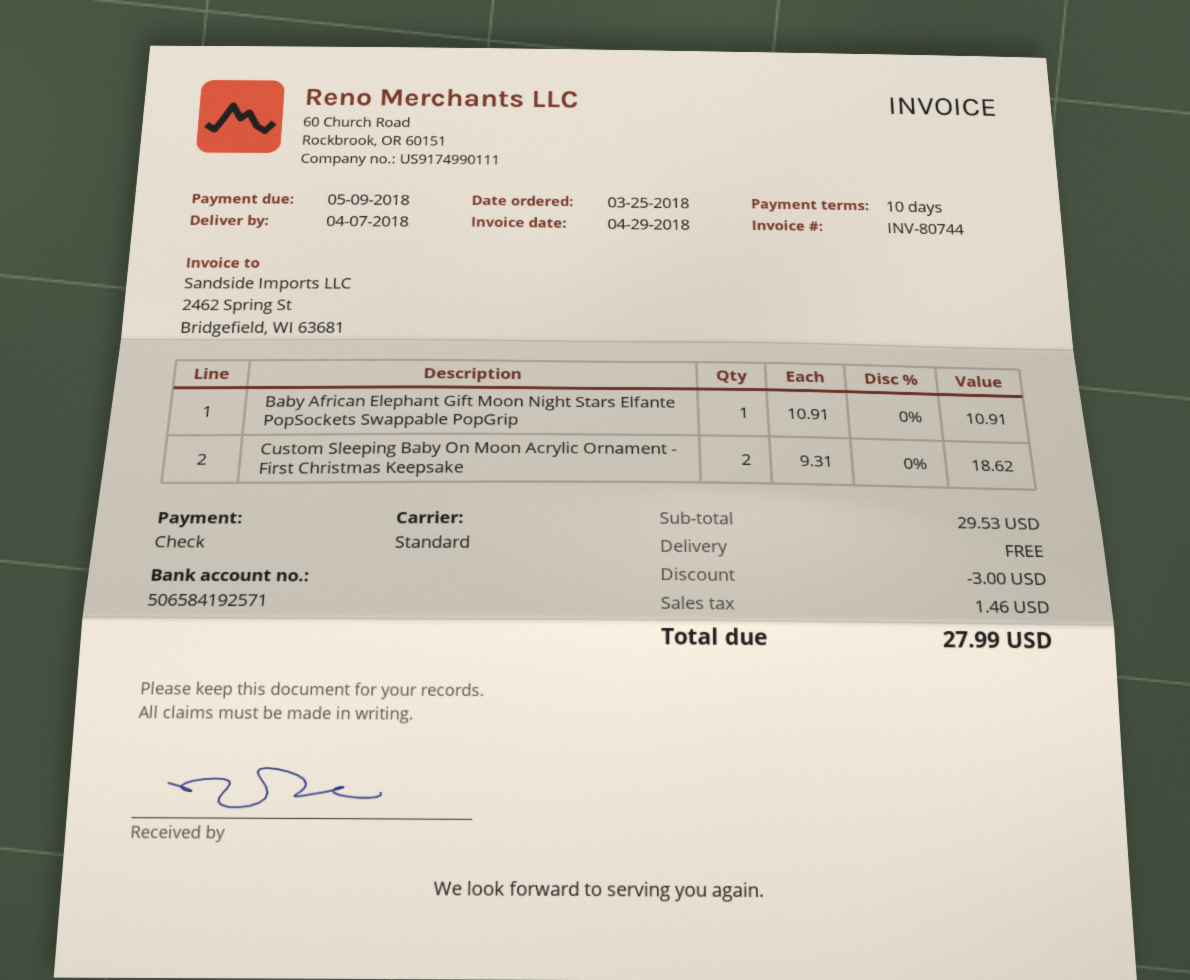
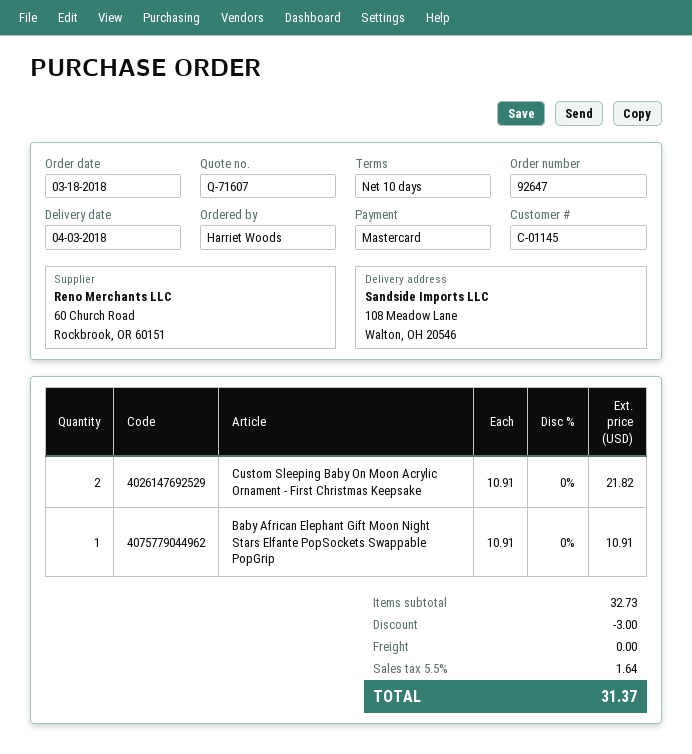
order date: 2018-03-25 -> 2018-03-18
delivery date: 2018-04-07 -> 2018-04-03
payment method: cheque -> Mastercard
Custom Sleeping Baby On Moon Acrylic Ornament - First Christmas Keepsake: 2 x 9.31 = 18.62 -> 2 x 10.91 = 21.82
subtotal: 29.53 -> 32.73
tax: 1.46 -> 1.64
total: 27.99 -> 31.37

